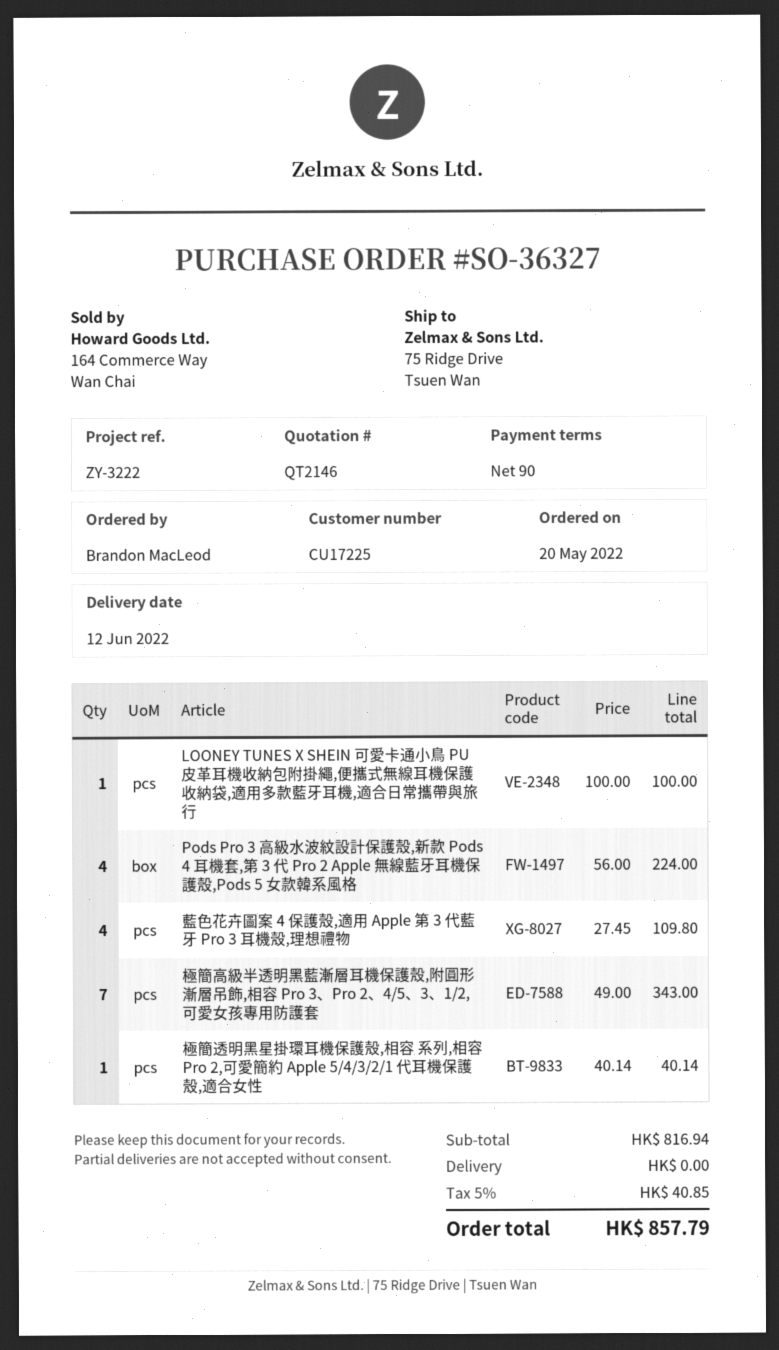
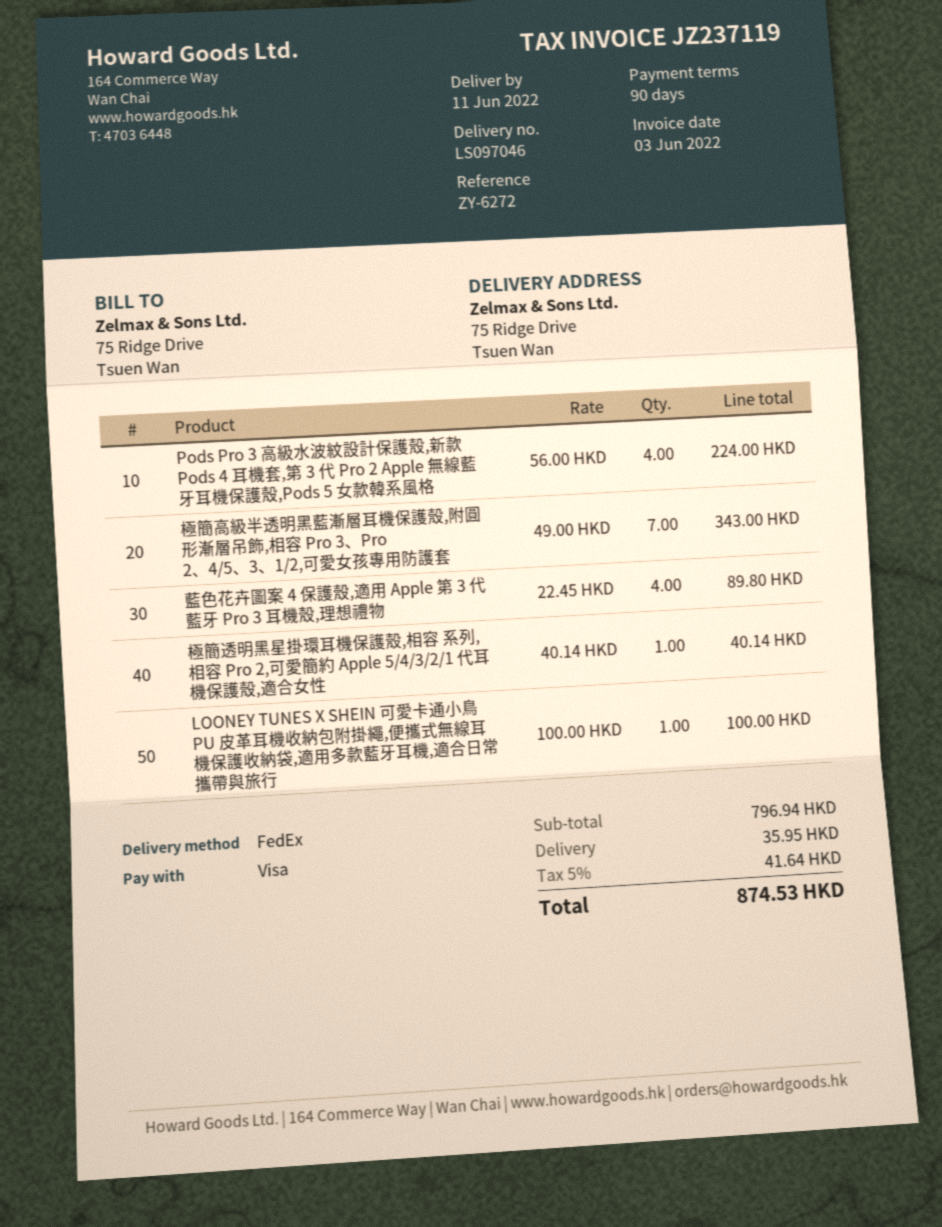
delivery date: 2022-06-12 -> 2022-06-11
reference: ZY-3222 -> ZY-6272
藍色花卉圖案 4 保護殼,適用 Apple 第 3 代藍牙 Pro 3 耳機殼,理想禮物: 4 x 27.45 = 109.80 -> 4 x 22.45 = 89.80
subtotal: 816.94 -> 796.94
shipping: 0.00 -> 35.95
tax: 5% = 40.85 -> 5% = 41.64
total: 857.79 -> 874.53

